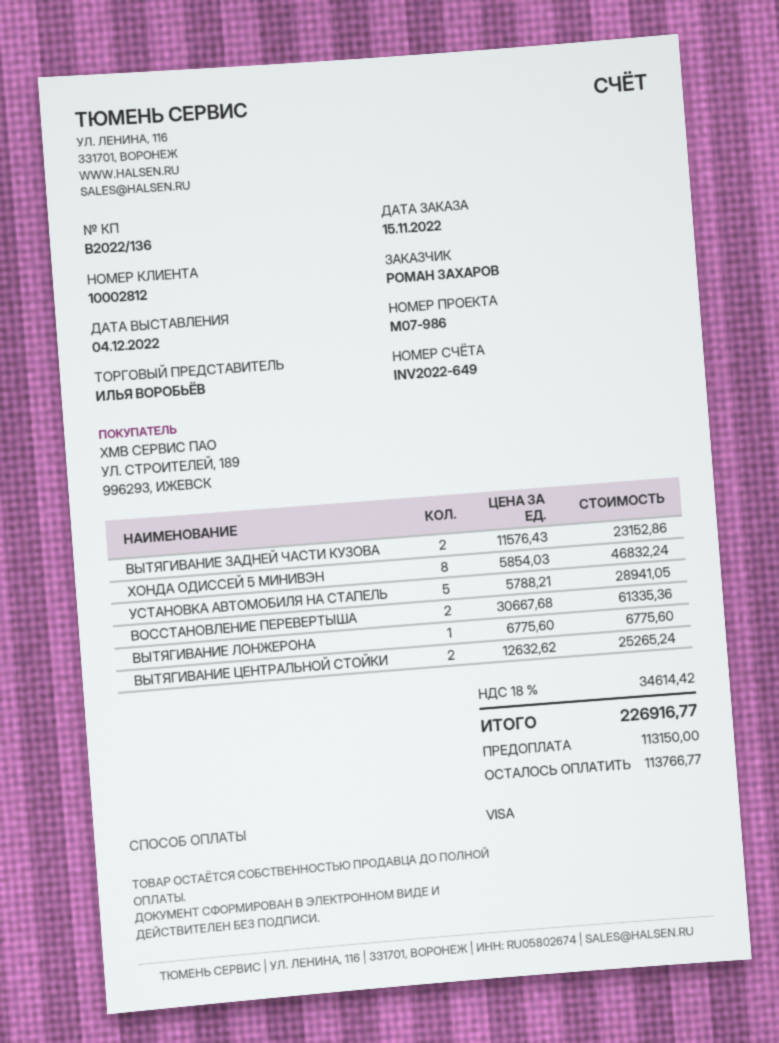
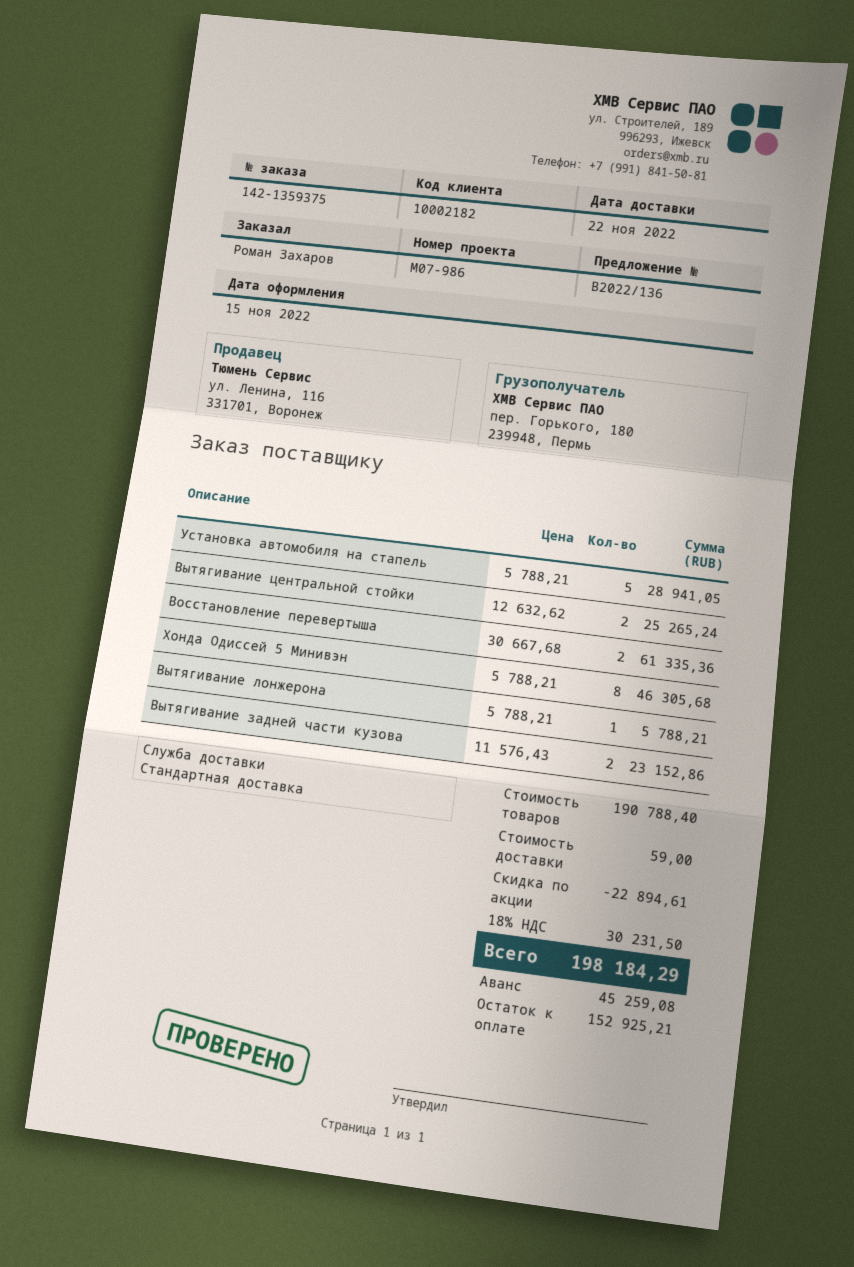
customer number: 10002812 -> 10002182
ХОНДА ОДИССЕЙ 5 МИНИВЭН: 8 x 5854.03 = 46832.24 -> 8 x 5788.21 = 46305.68
ВЫТЯГИВАНИЕ ЛОНЖЕРОНА: 1 x 6775.60 = 6775.60 -> 1 x 5788.21 = 5788.21
discount: none -> 22894.61
shipping: none -> 59.00
tax: 18% = 34614.42 -> 18% = 30231.50
total: 226916.77 -> 198184.29
deposit: 113150.00 -> 45259.08
balance: 113766.77 -> 152925.21

